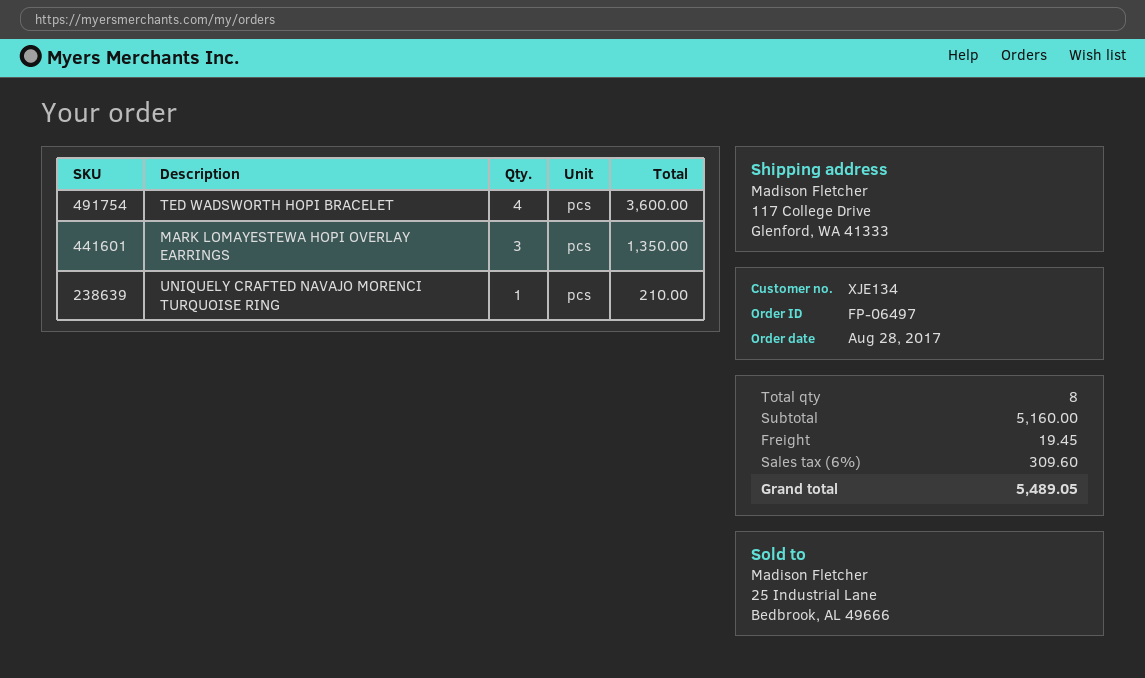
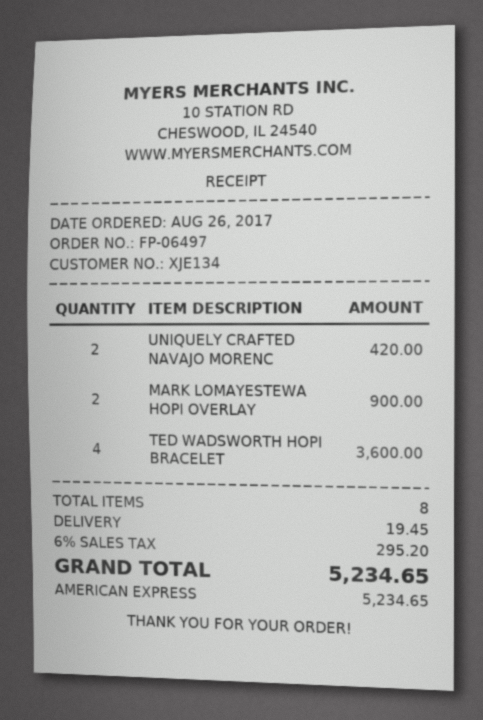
order date: 2017-08-28 -> 2017-08-26
MARK LOMAYESTEWA HOPI OVERLAY EARRINGS: 3 for 1350.00 -> 2 for 900.00
UNIQUELY CRAFTED NAVAJO MORENCI TURQUOISE RING: 1 for 210.00 -> 2 for 420.00
tax: 6% = 309.60 -> 6% = 295.20
total: 5489.05 -> 5234.65

